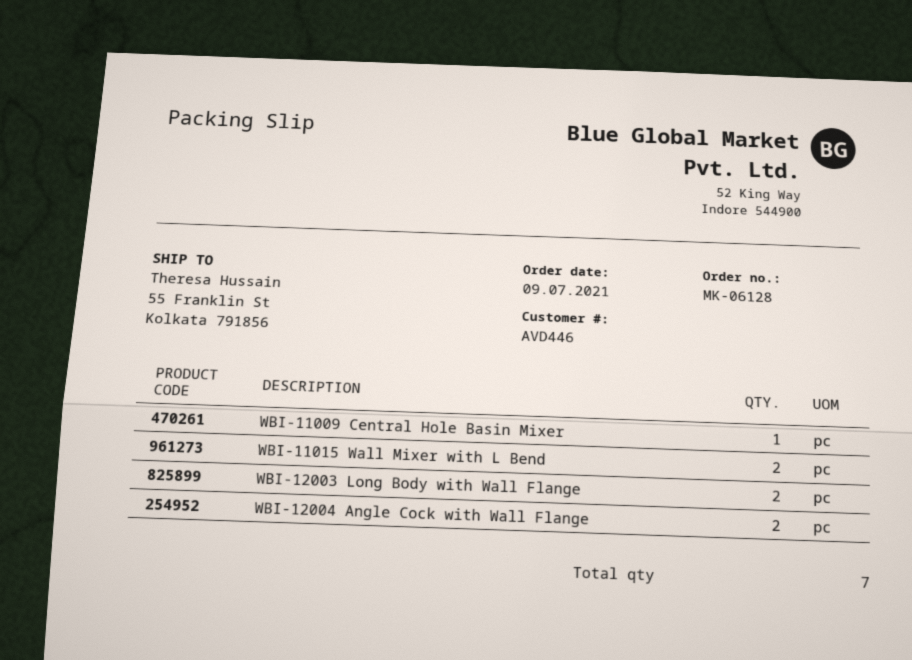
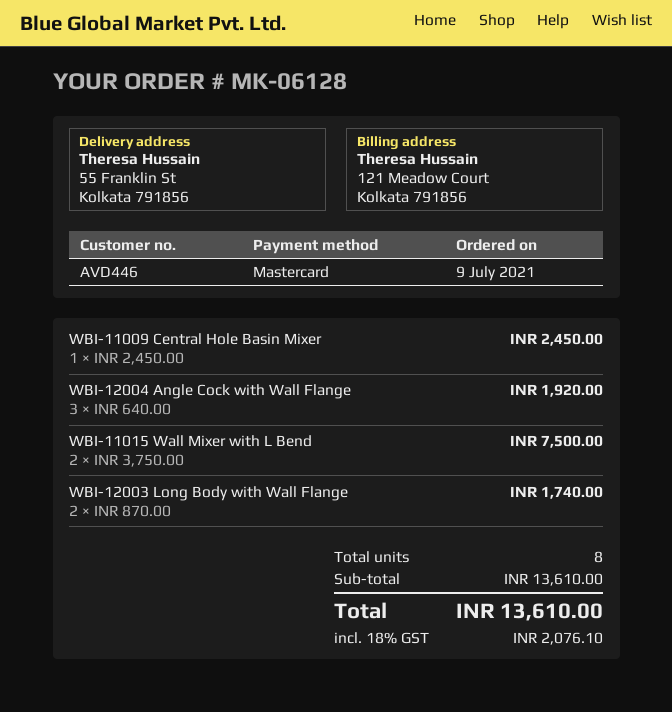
WBI-12004 Angle Cock with Wall Flange: 2 -> 3
total quantity: 7 -> 8

